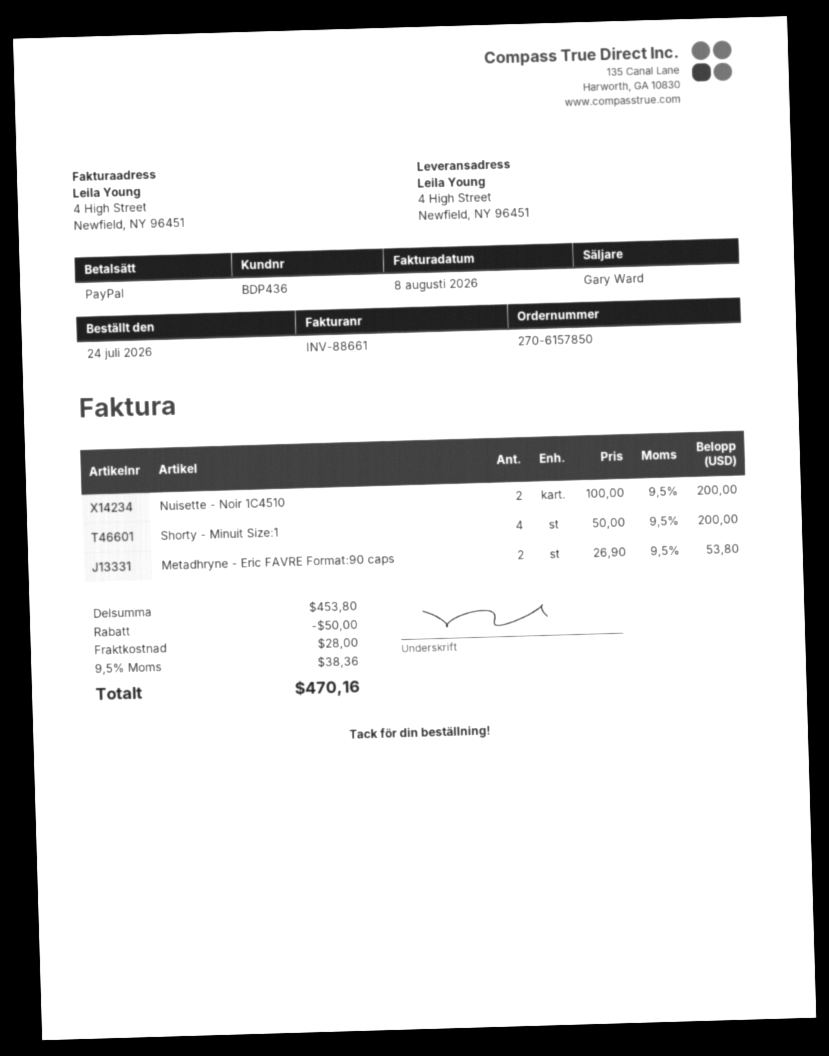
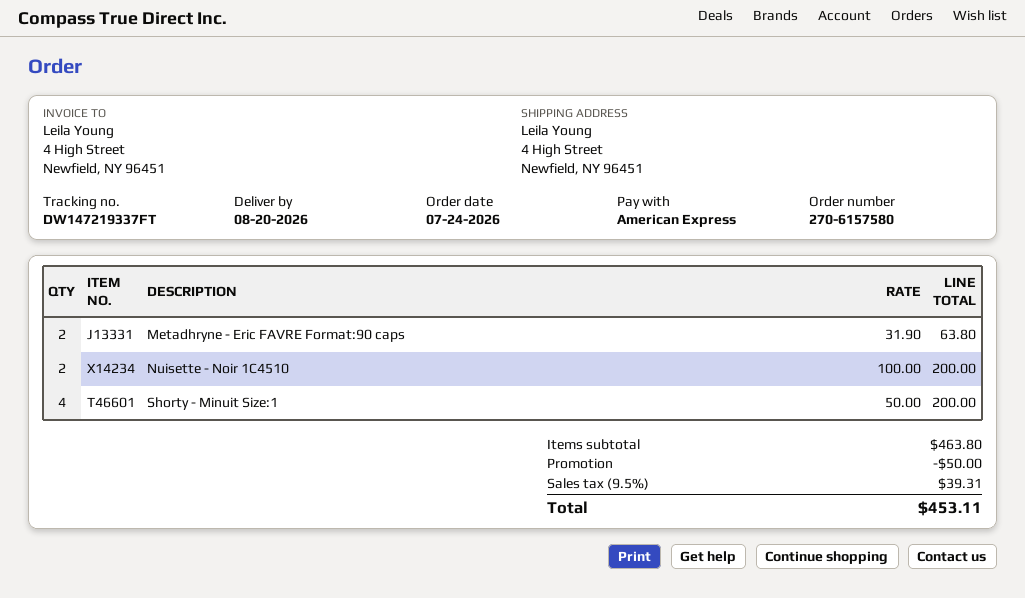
order number: 270-6157850 -> 270-6157580
payment method: PayPal -> American Express
Metadhryne - Eric FAVRE Format:90 caps: 2 x 26.90 = 53.80 -> 2 x 31.90 = 63.80
subtotal: 453.80 -> 463.80
shipping: 28.00 -> none
tax: 9.5% = 38.36 -> 9.5% = 39.31
total: 470.16 -> 453.11

